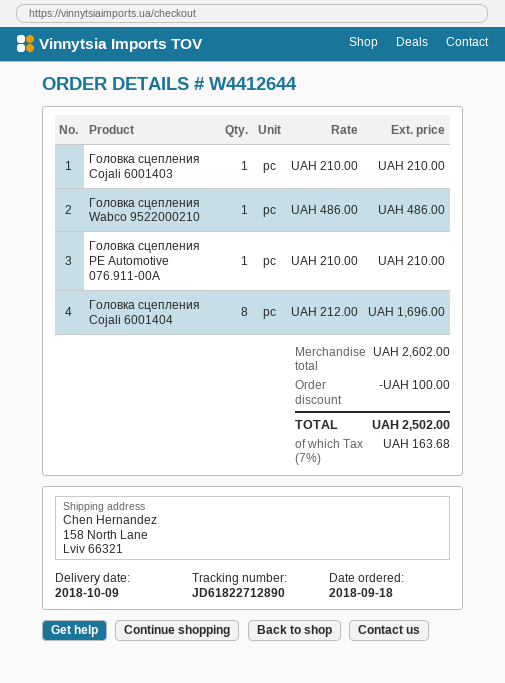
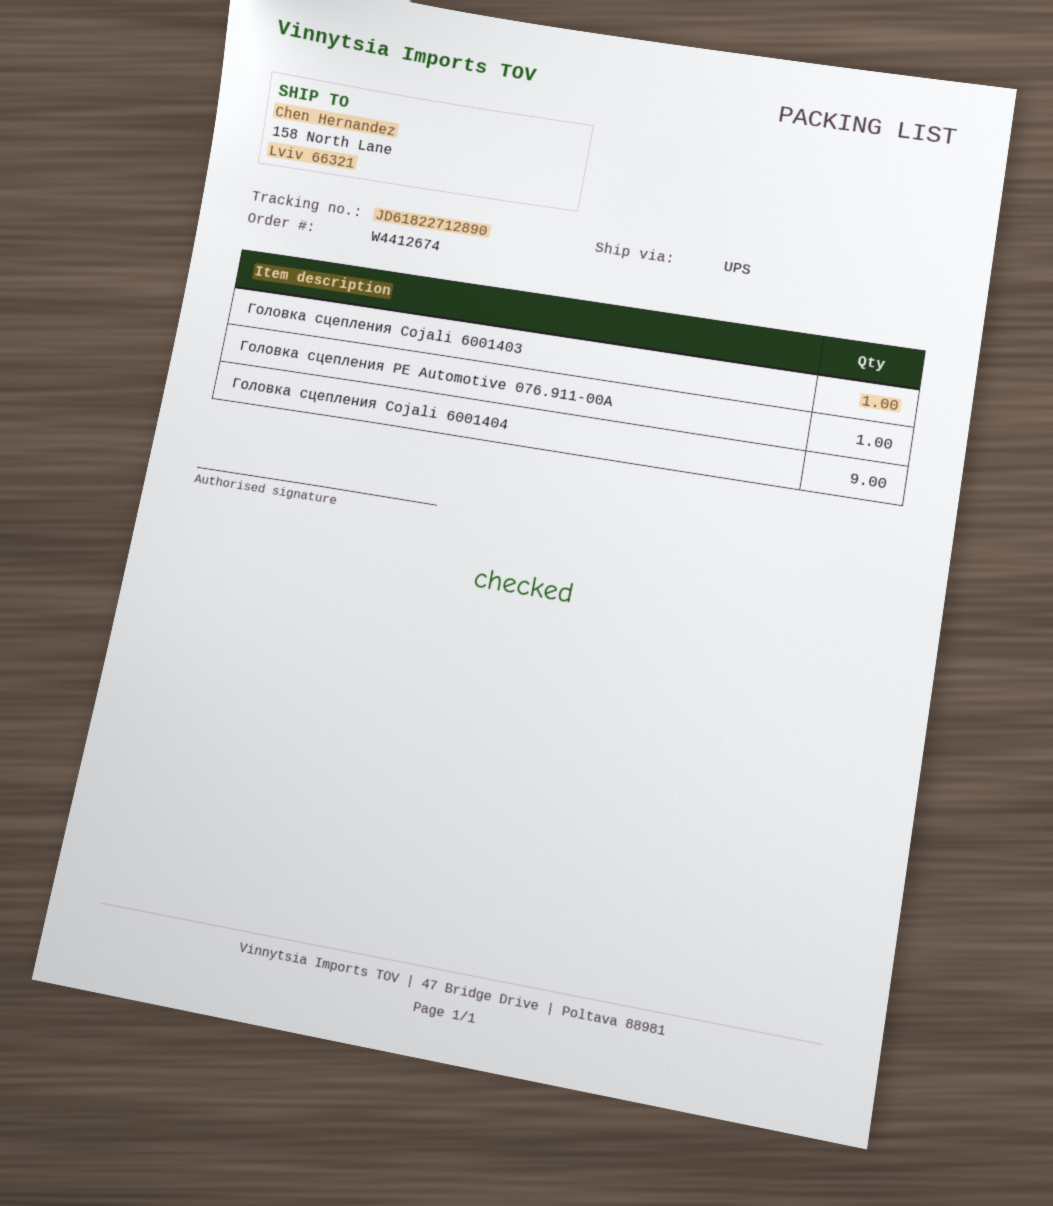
order number: W4412644 -> W4412674
Головка сцепления Wabco 9522000210: 1 -> none
Головка сцепления Cojali 6001404: 8 -> 9

